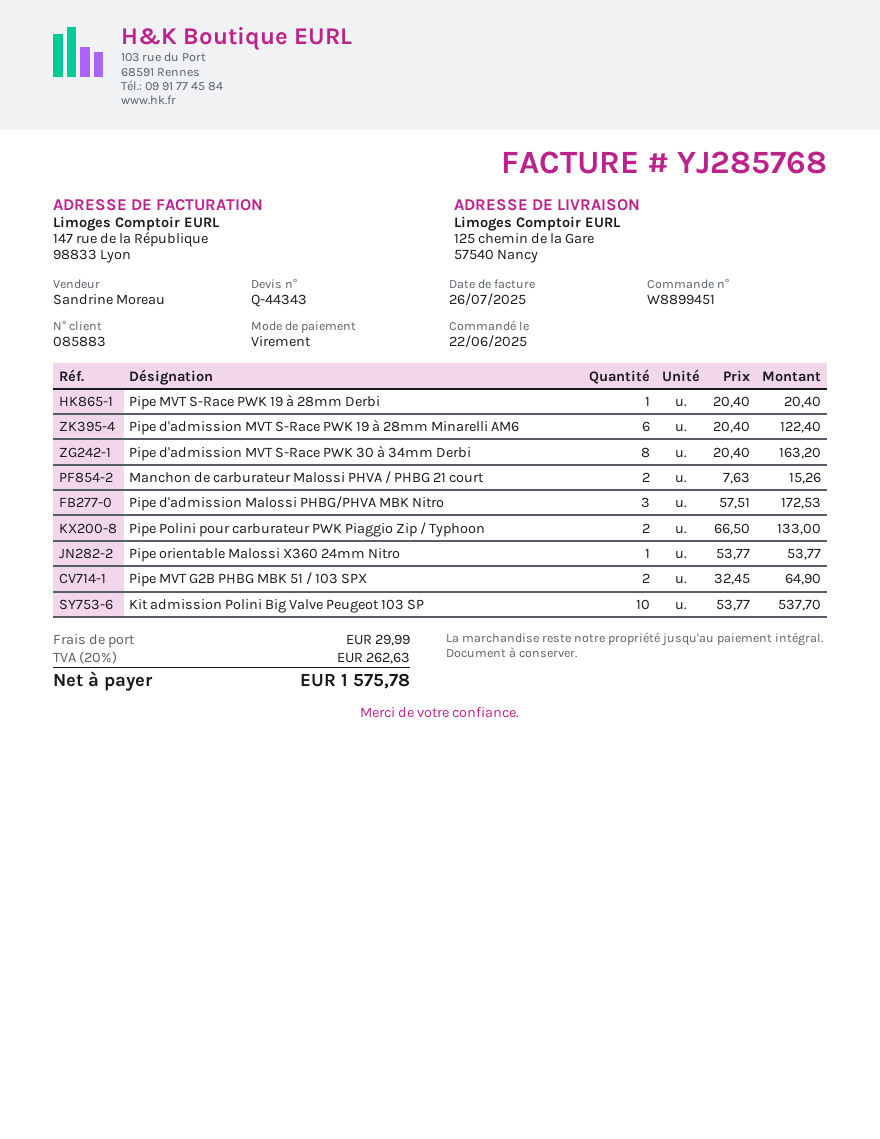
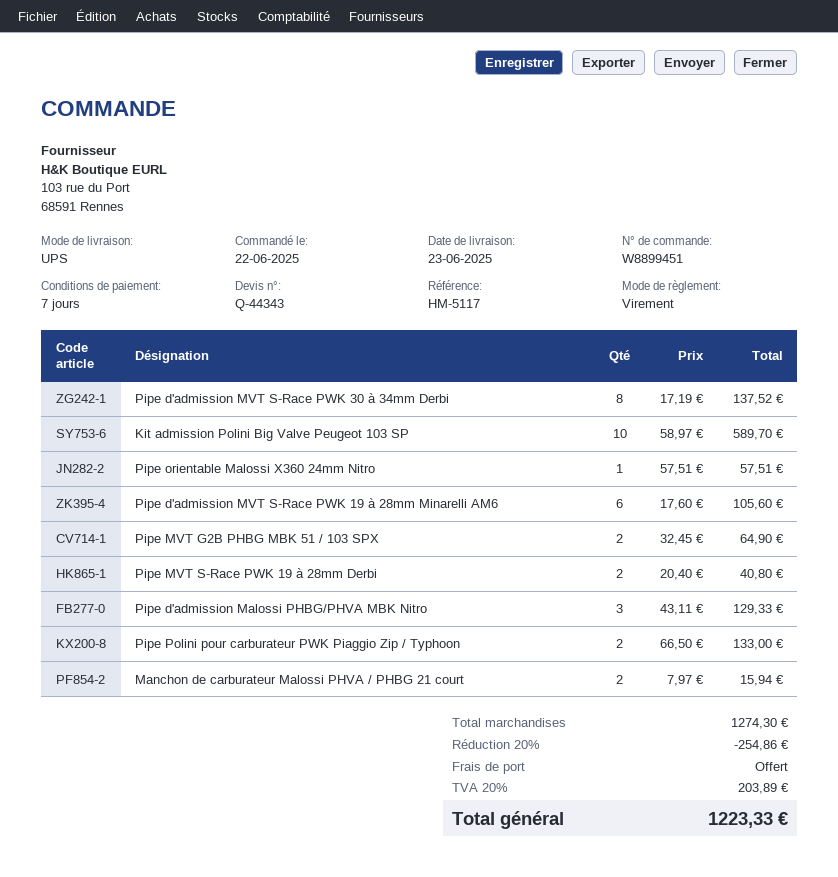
Pipe MVT S-Race PWK 19 à 28mm Derbi: 1 x 20.40 = 20.40 -> 2 x 20.40 = 40.80
Pipe d'admission MVT S-Race PWK 19 à 28mm Minarelli AM6: 6 x 20.40 = 122.40 -> 6 x 17.60 = 105.60
Pipe d'admission MVT S-Race PWK 30 à 34mm Derbi: 8 x 20.40 = 163.20 -> 8 x 17.19 = 137.52
Manchon de carburateur Malossi PHVA / PHBG 21 court: 2 x 7.63 = 15.26 -> 2 x 7.97 = 15.94
Pipe d'admission Malossi PHBG/PHVA MBK Nitro: 3 x 57.51 = 172.53 -> 3 x 43.11 = 129.33
Pipe orientable Malossi X360 24mm Nitro: 1 x 53.77 = 53.77 -> 1 x 57.51 = 57.51
Kit admission Polini Big Valve Peugeot 103 SP: 10 x 53.77 = 537.70 -> 10 x 58.97 = 589.70
discount: none -> 20% = 254.86
shipping: 29.99 -> 0.00
tax: 20% = 262.63 -> 20% = 203.89
total: 1575.78 -> 1223.33

